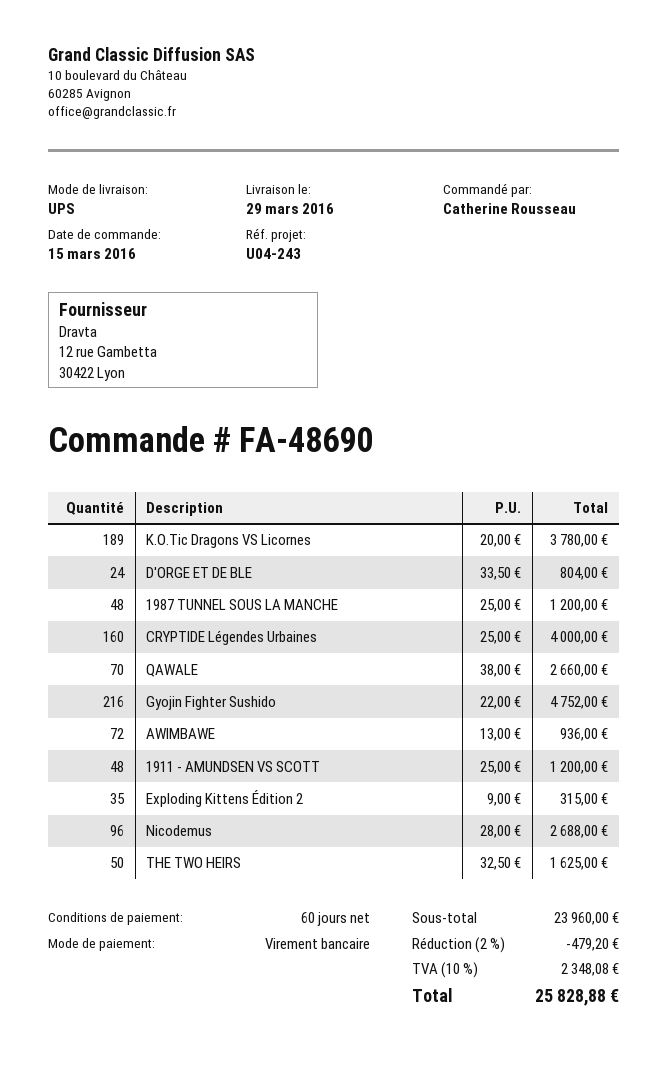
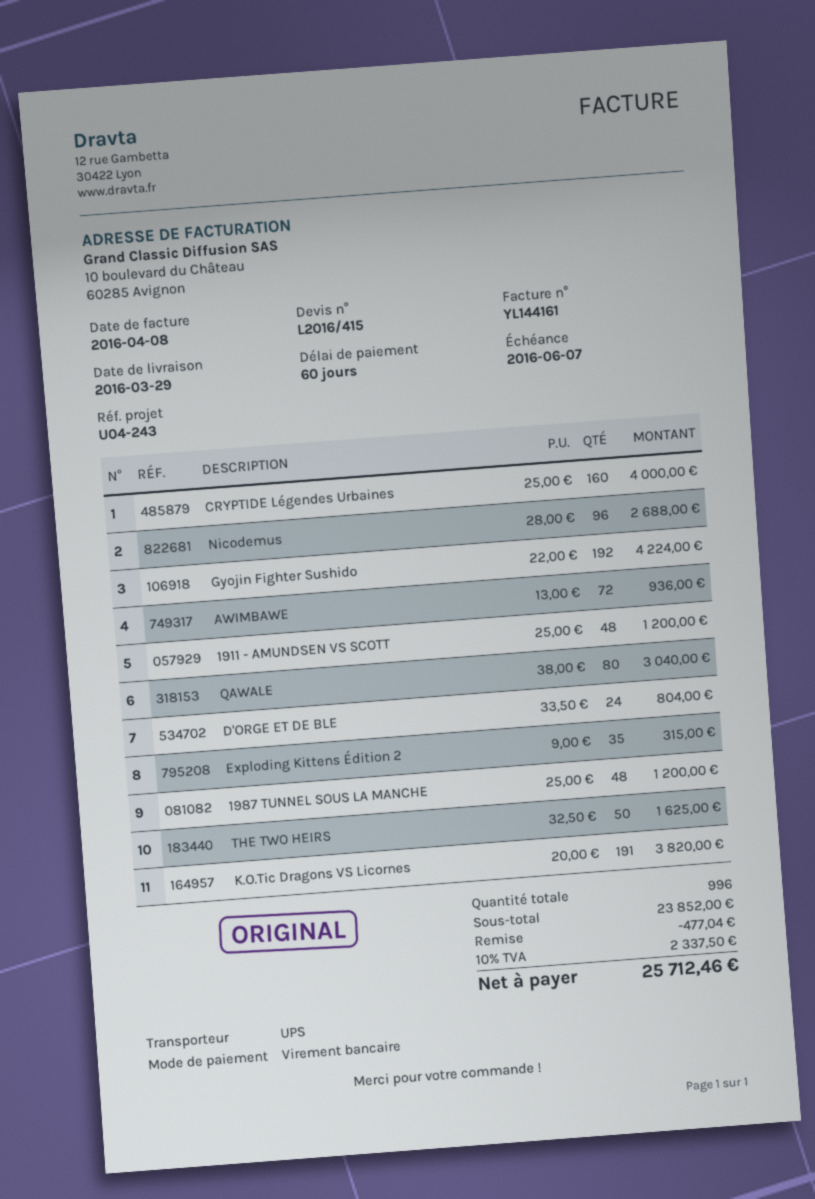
K.O.Tic Dragons VS Licornes: 189 x 20.00 = 3780.00 -> 191 x 20.00 = 3820.00
QAWALE: 70 x 38.00 = 2660.00 -> 80 x 38.00 = 3040.00
Gyojin Fighter Sushido: 216 x 22.00 = 4752.00 -> 192 x 22.00 = 4224.00
subtotal: 23960.00 -> 23852.00
discount: 479.20 -> 477.04
tax: 10% = 2348.08 -> 10% = 2337.50
total: 25828.88 -> 25712.46

